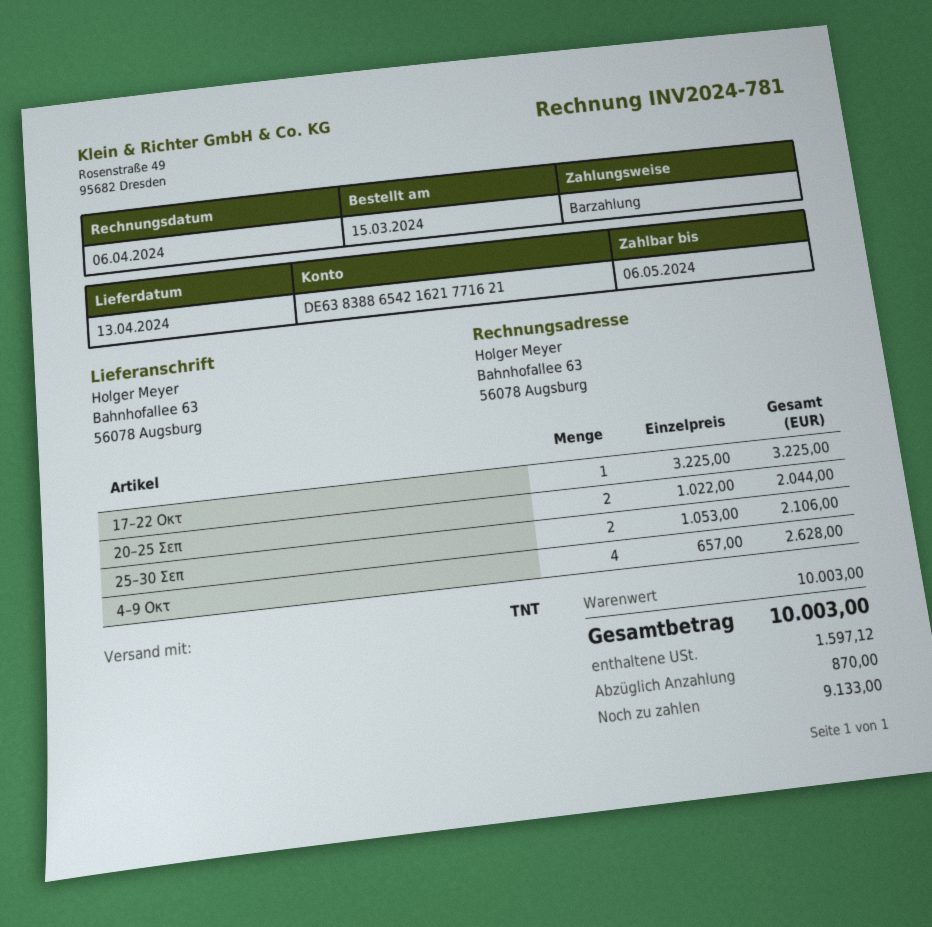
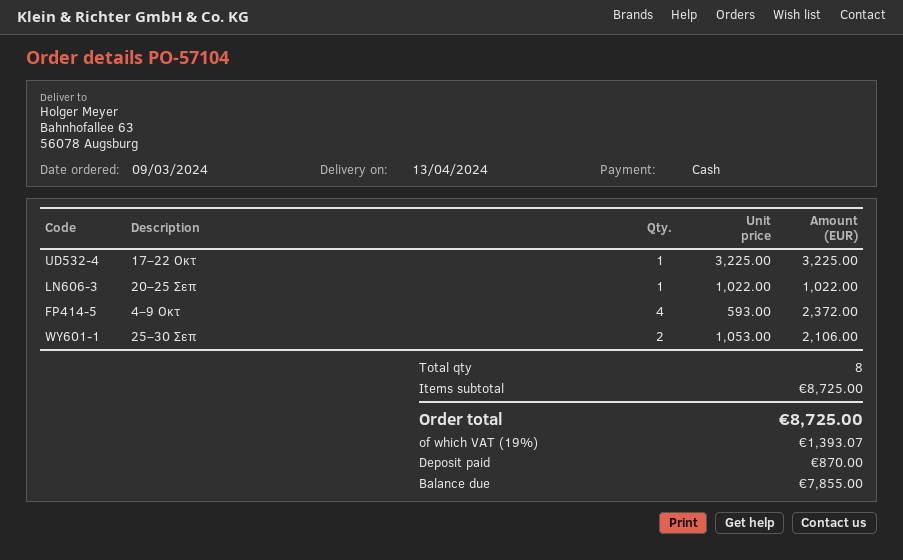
order date: 2024-03-15 -> 2024-03-09
20–25 Σεπ: 2 x 1022.00 = 2044.00 -> 1 x 1022.00 = 1022.00
4–9 Οκτ: 4 x 657.00 = 2628.00 -> 4 x 593.00 = 2372.00
subtotal: 10003.00 -> 8725.00
tax: 1597.12 -> 1393.07
total: 10003.00 -> 8725.00
balance: 9133.00 -> 7855.00

